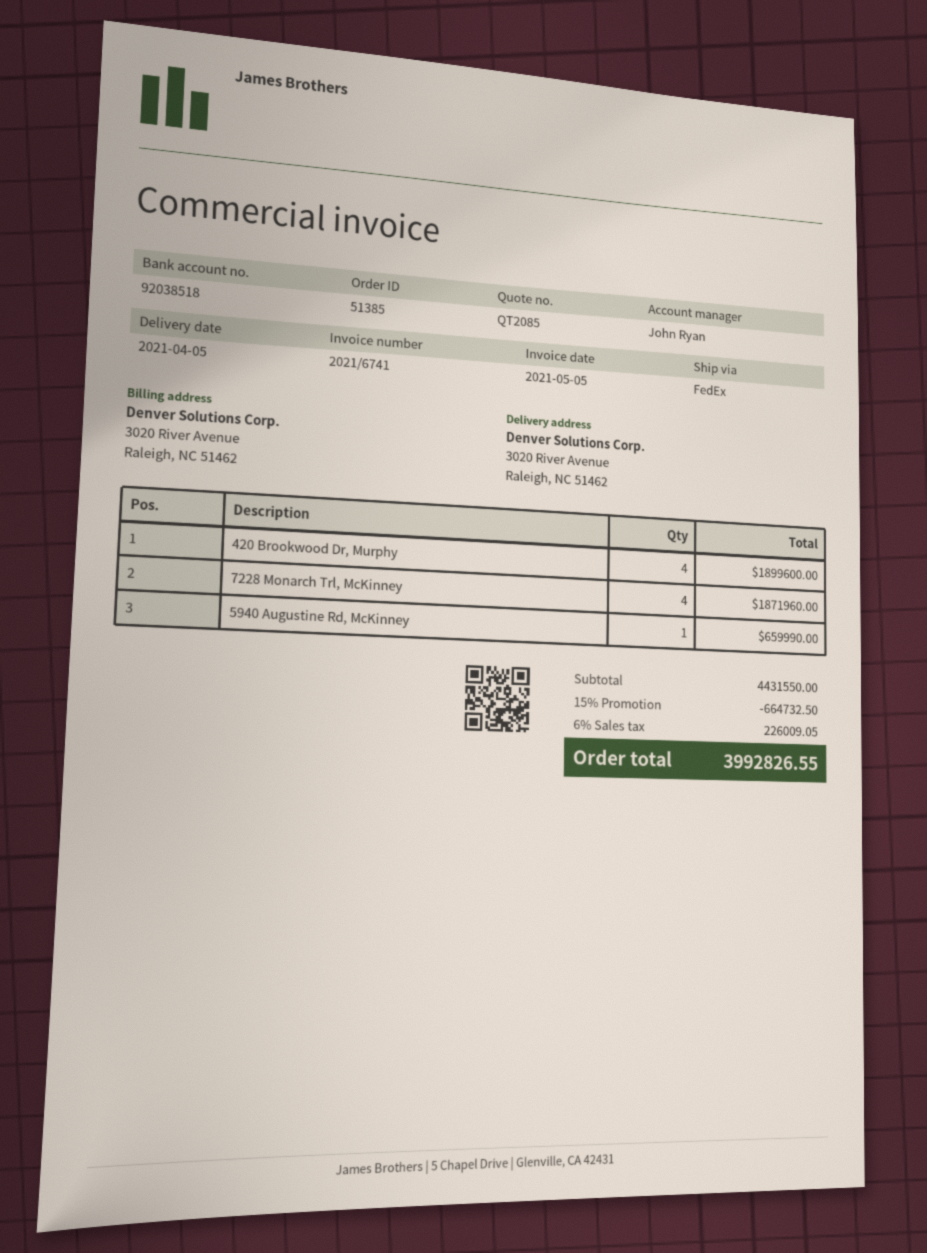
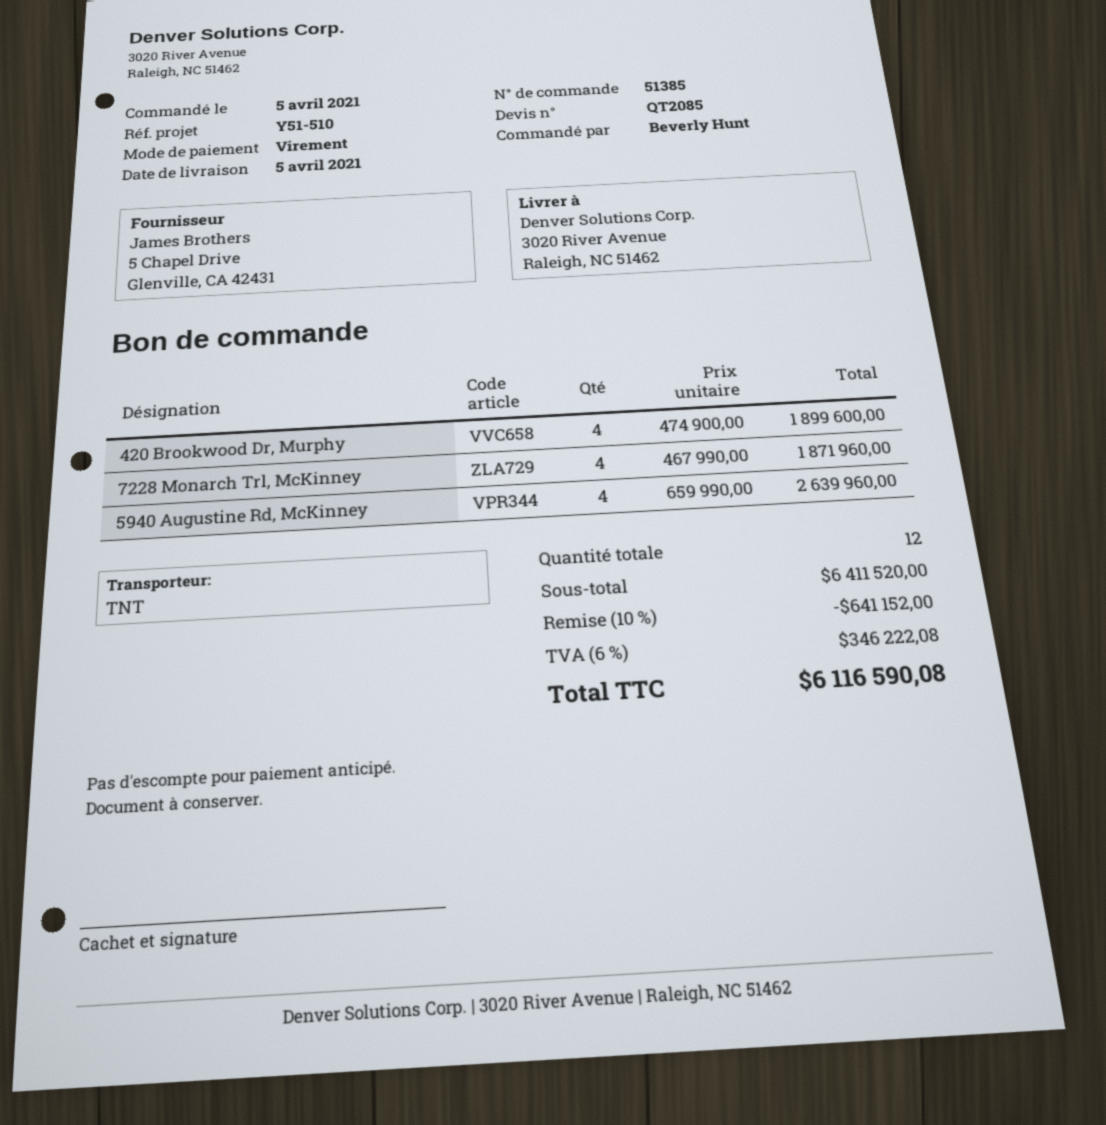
shipping method: FedEx -> TNT
5940 Augustine Rd, McKinney: 1 for 659990.00 -> 4 for 2639960.00
subtotal: 4431550.00 -> 6411520.00
discount: 15% = 664732.50 -> 10% = 641152.00
tax: 6% = 226009.05 -> 6% = 346222.08
total: 3992826.55 -> 6116590.08

